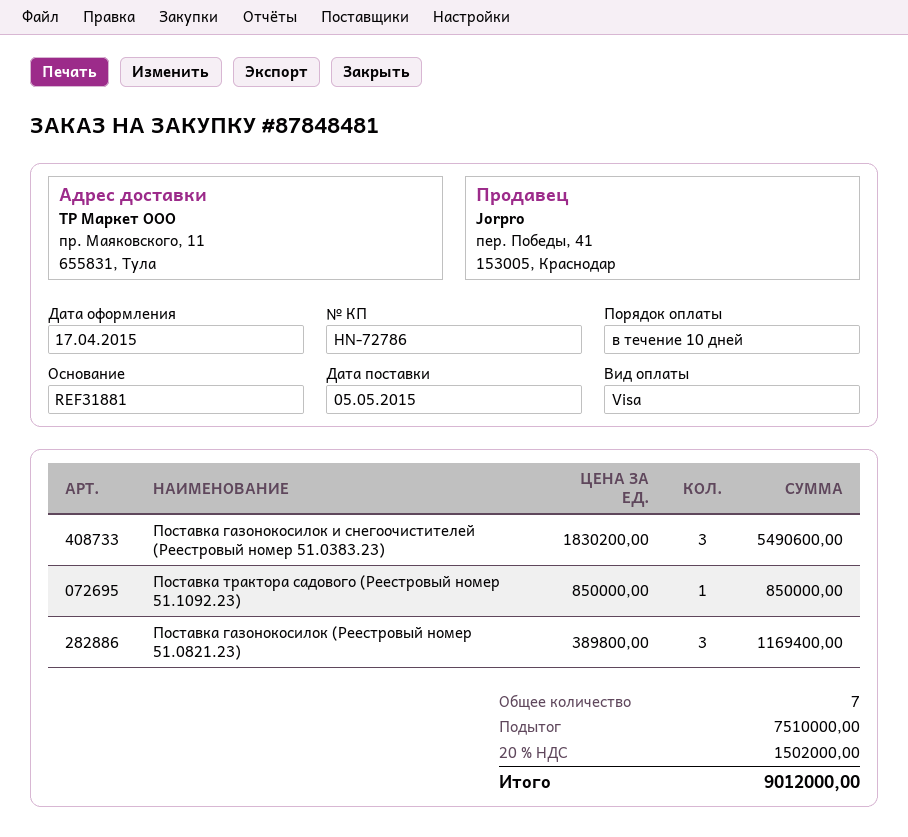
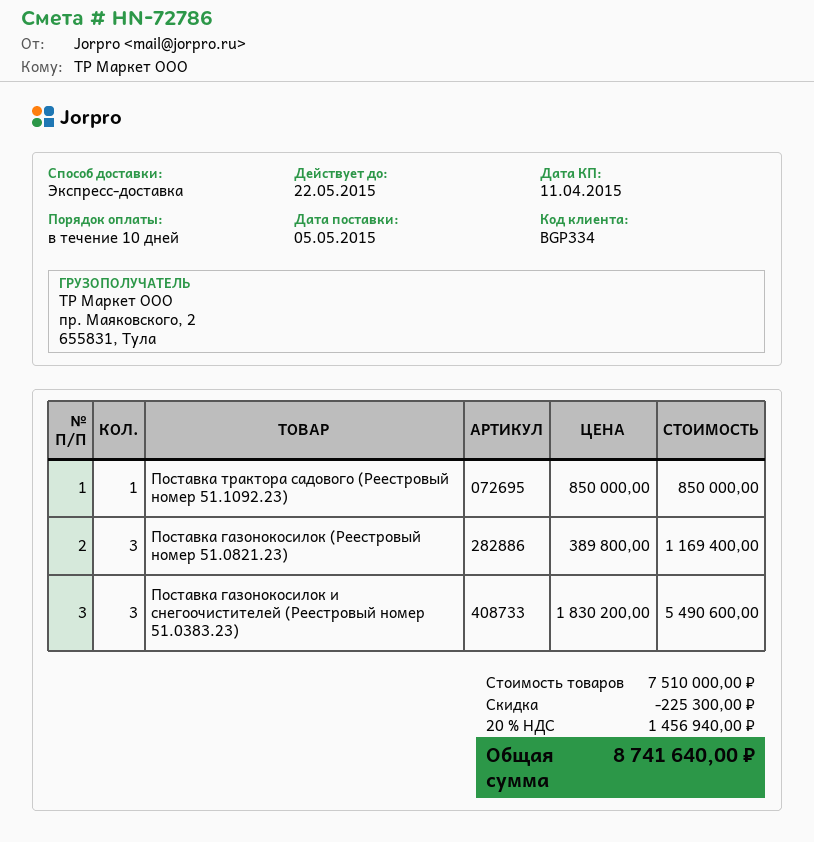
ship to: пр. Маяковского, 11, 655831, Тула -> пр. Маяковского, 2, 655831, Тула
discount: none -> 225300.00
tax: 20% = 1502000.00 -> 20% = 1456940.00
total: 9012000.00 -> 8741640.00

